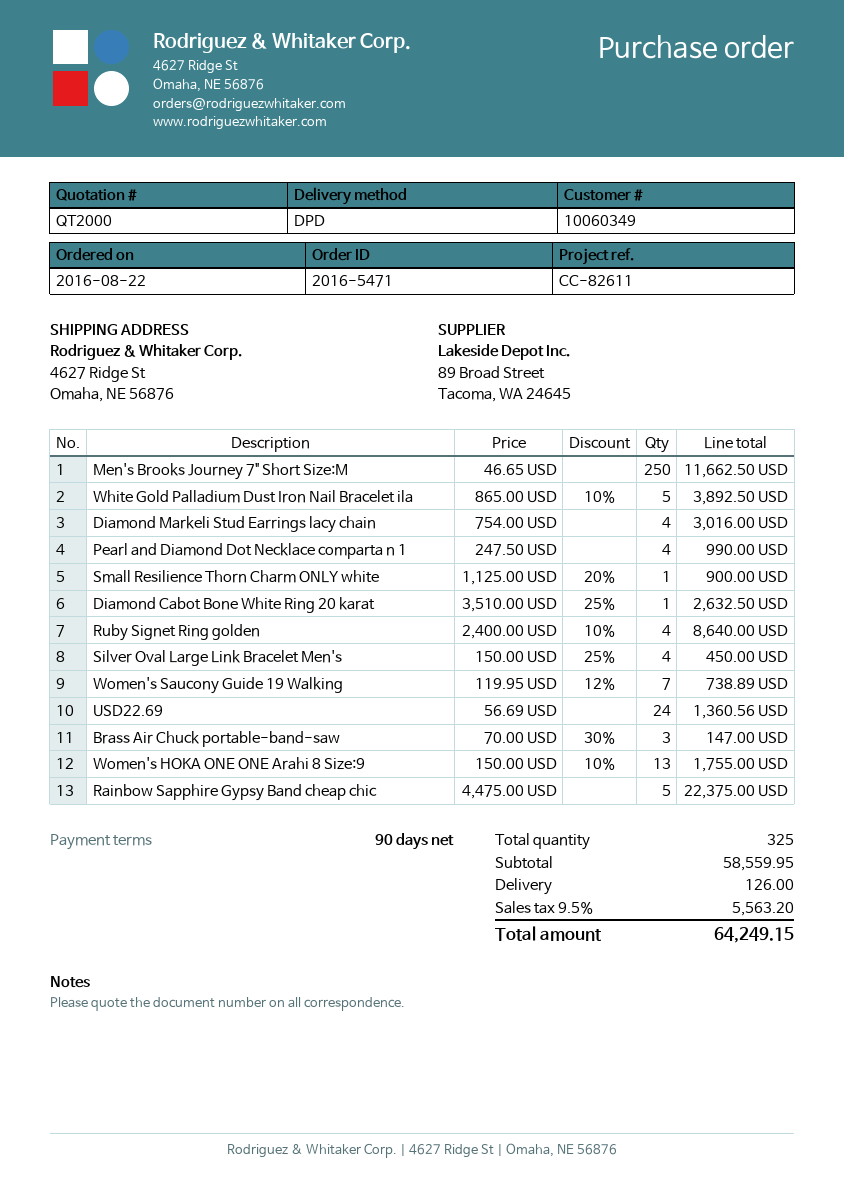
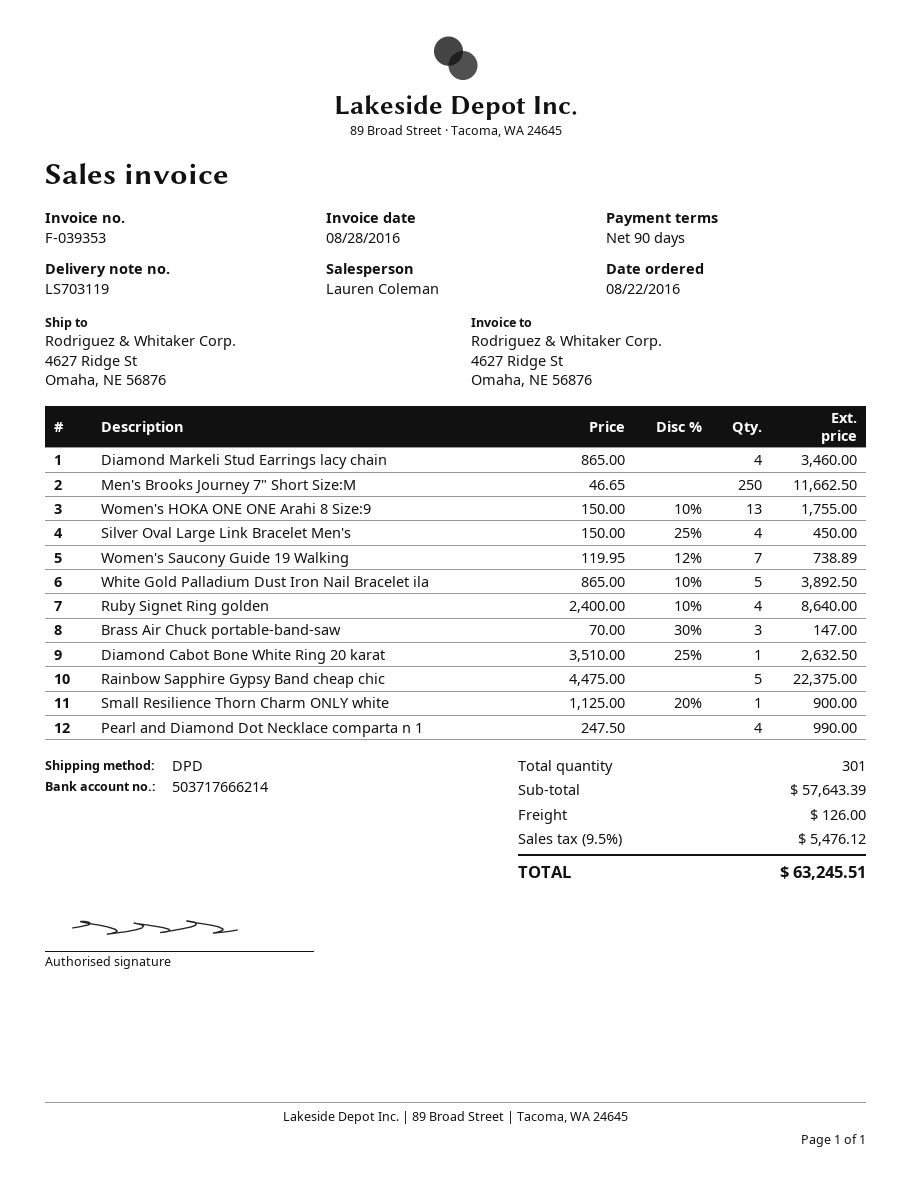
Diamond Markeli Stud Earrings lacy chain: 4 x 754.00 = 3016.00 -> 4 x 865.00 = 3460.00
USD22.69: 24 x 56.69 = 1360.56 -> none
total quantity: 325 -> 301
subtotal: 58559.95 -> 57643.39
tax: 9.5% = 5563.20 -> 9.5% = 5476.12
total: 64249.15 -> 63245.51

